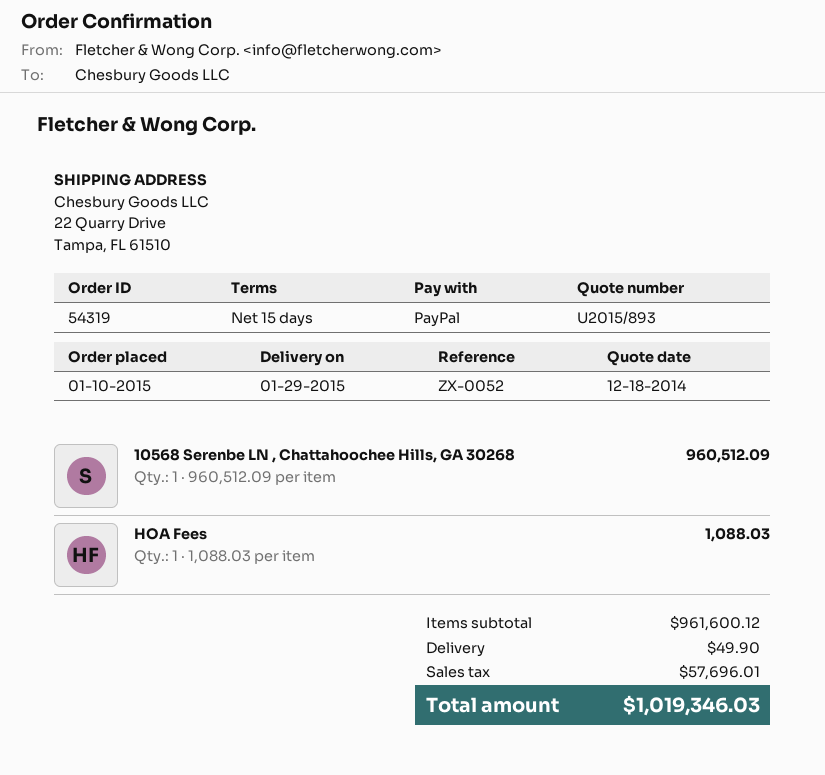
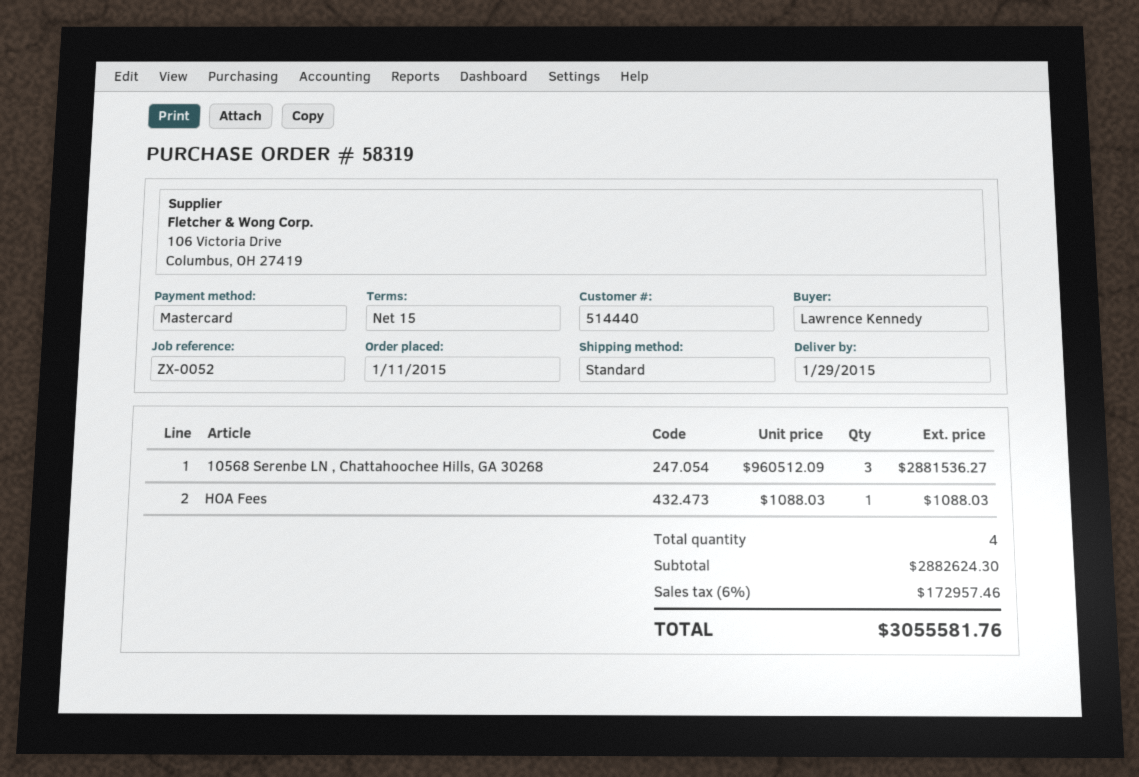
order number: 54319 -> 58319
order date: 2015-01-10 -> 2015-01-11
payment method: PayPal -> Mastercard
10568 Serenbe LN , Chattahoochee Hills, GA 30268: 1 x 960512.09 = 960512.09 -> 3 x 960512.09 = 2881536.27
subtotal: 961600.12 -> 2882624.30
shipping: 49.90 -> none
tax: 57696.01 -> 172957.46
total: 1019346.03 -> 3055581.76

